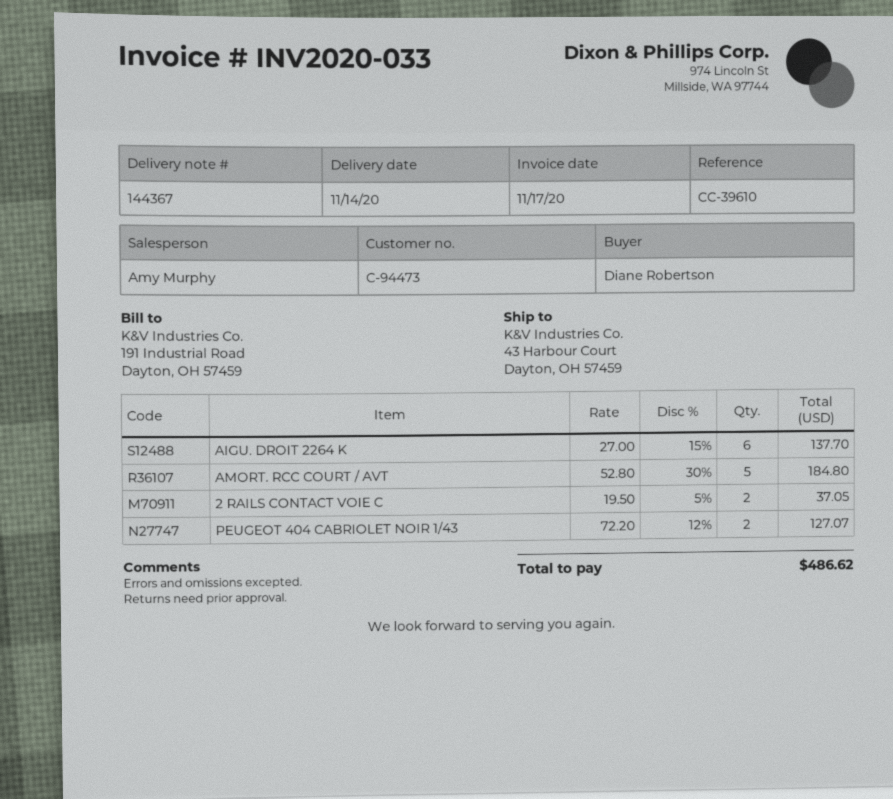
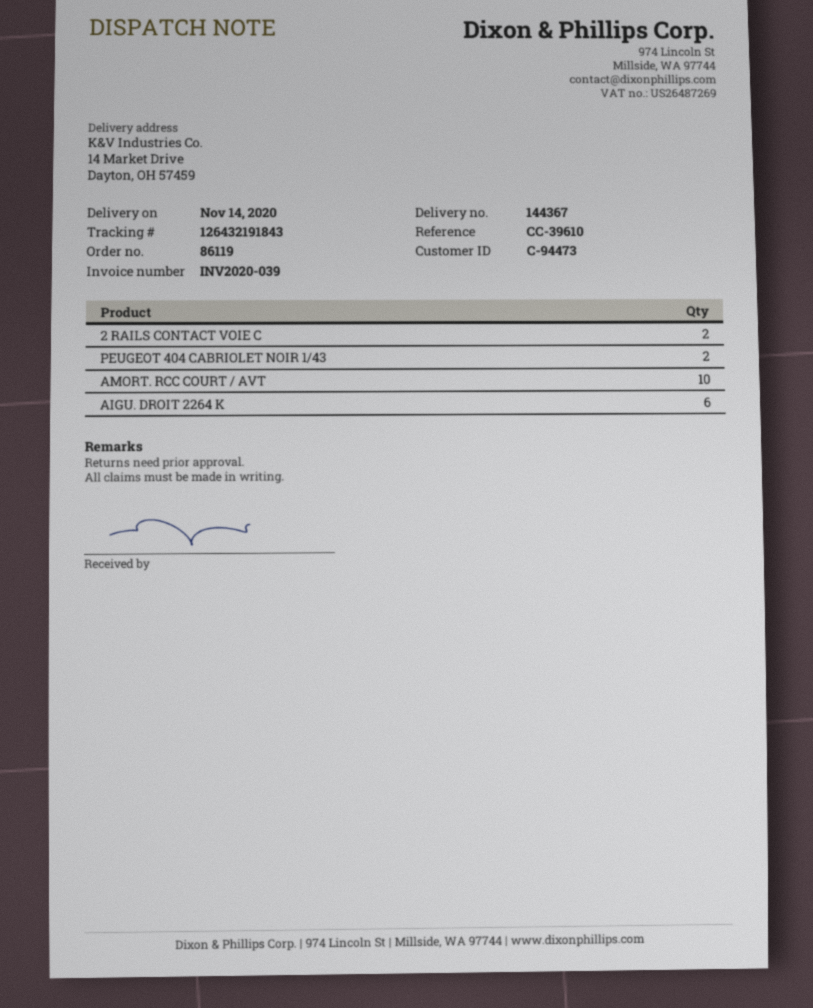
invoice number: INV2020-033 -> INV2020-039
ship to: 43 Harbour Court, Dayton, OH 57459 -> 14 Market Drive, Dayton, OH 57459
AMORT. RCC COURT / AVT: 5 -> 10

